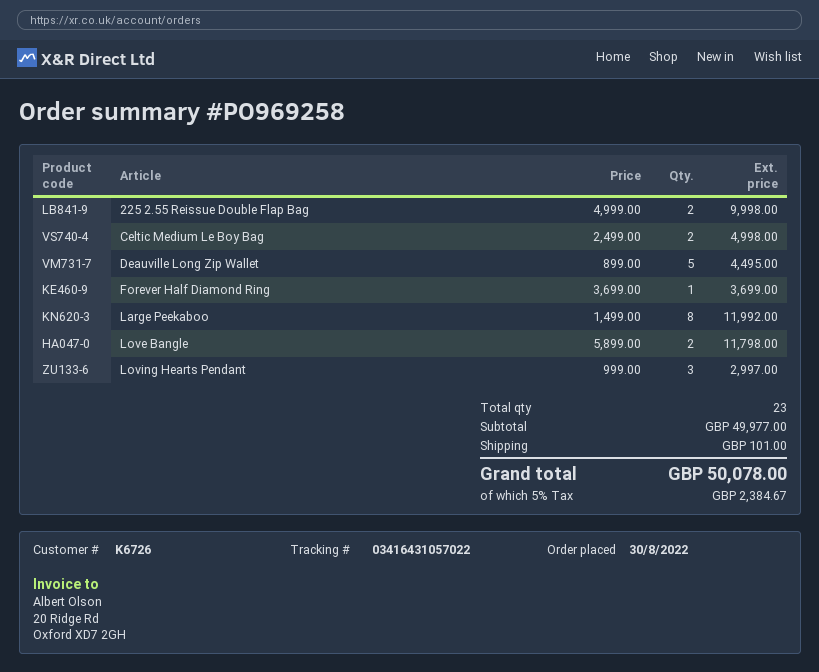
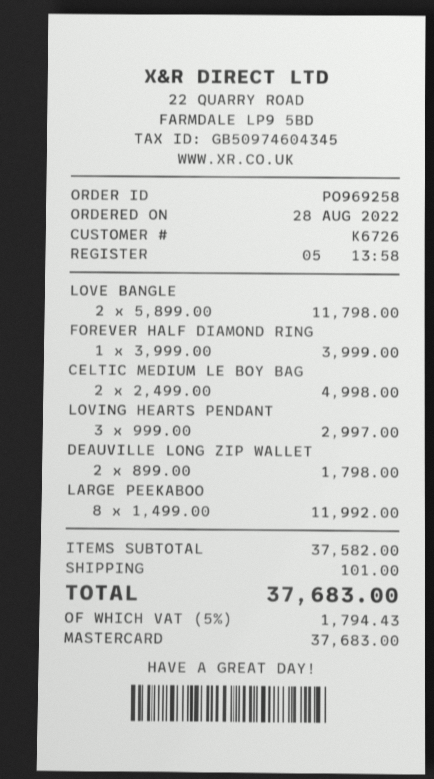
order date: 2022-08-30 -> 2022-08-28
225 2.55 Reissue Double Flap Bag: 2 x 4999.00 = 9998.00 -> none
Deauville Long Zip Wallet: 5 x 899.00 = 4495.00 -> 2 x 899.00 = 1798.00
Forever Half Diamond Ring: 1 x 3699.00 = 3699.00 -> 1 x 3999.00 = 3999.00
subtotal: 49977.00 -> 37582.00
tax: 5% = 2384.67 -> 5% = 1794.43
total: 50078.00 -> 37683.00

